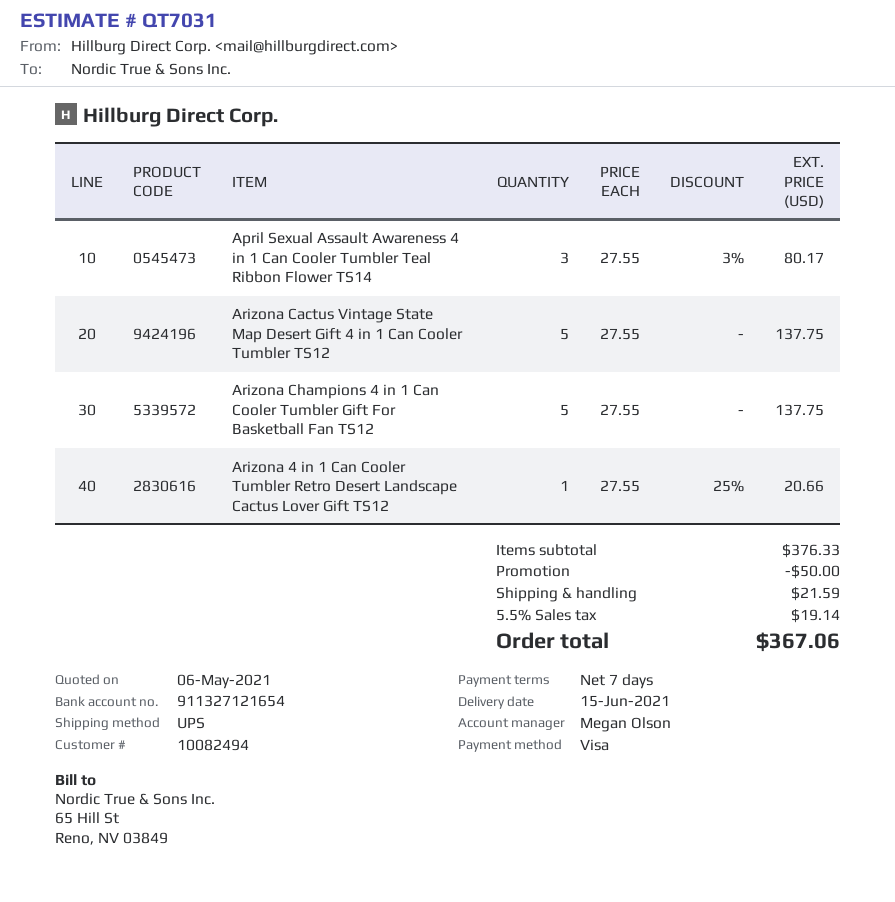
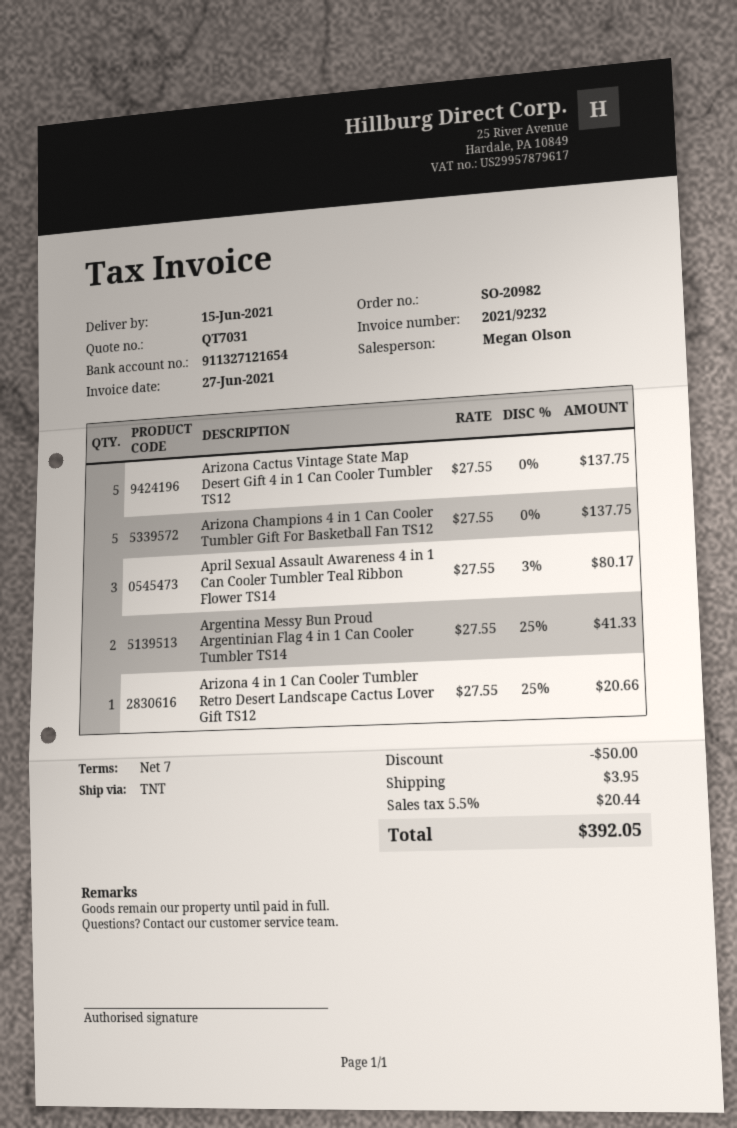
shipping method: UPS -> TNT
Argentina Messy Bun Proud Argentinian Flag 4 in 1 Can Cooler Tumbler TS14: none -> 2 x 27.55 - 25% = 41.33
shipping: 21.59 -> 3.95
tax: 5.5% = 19.14 -> 5.5% = 20.44
total: 367.06 -> 392.05

